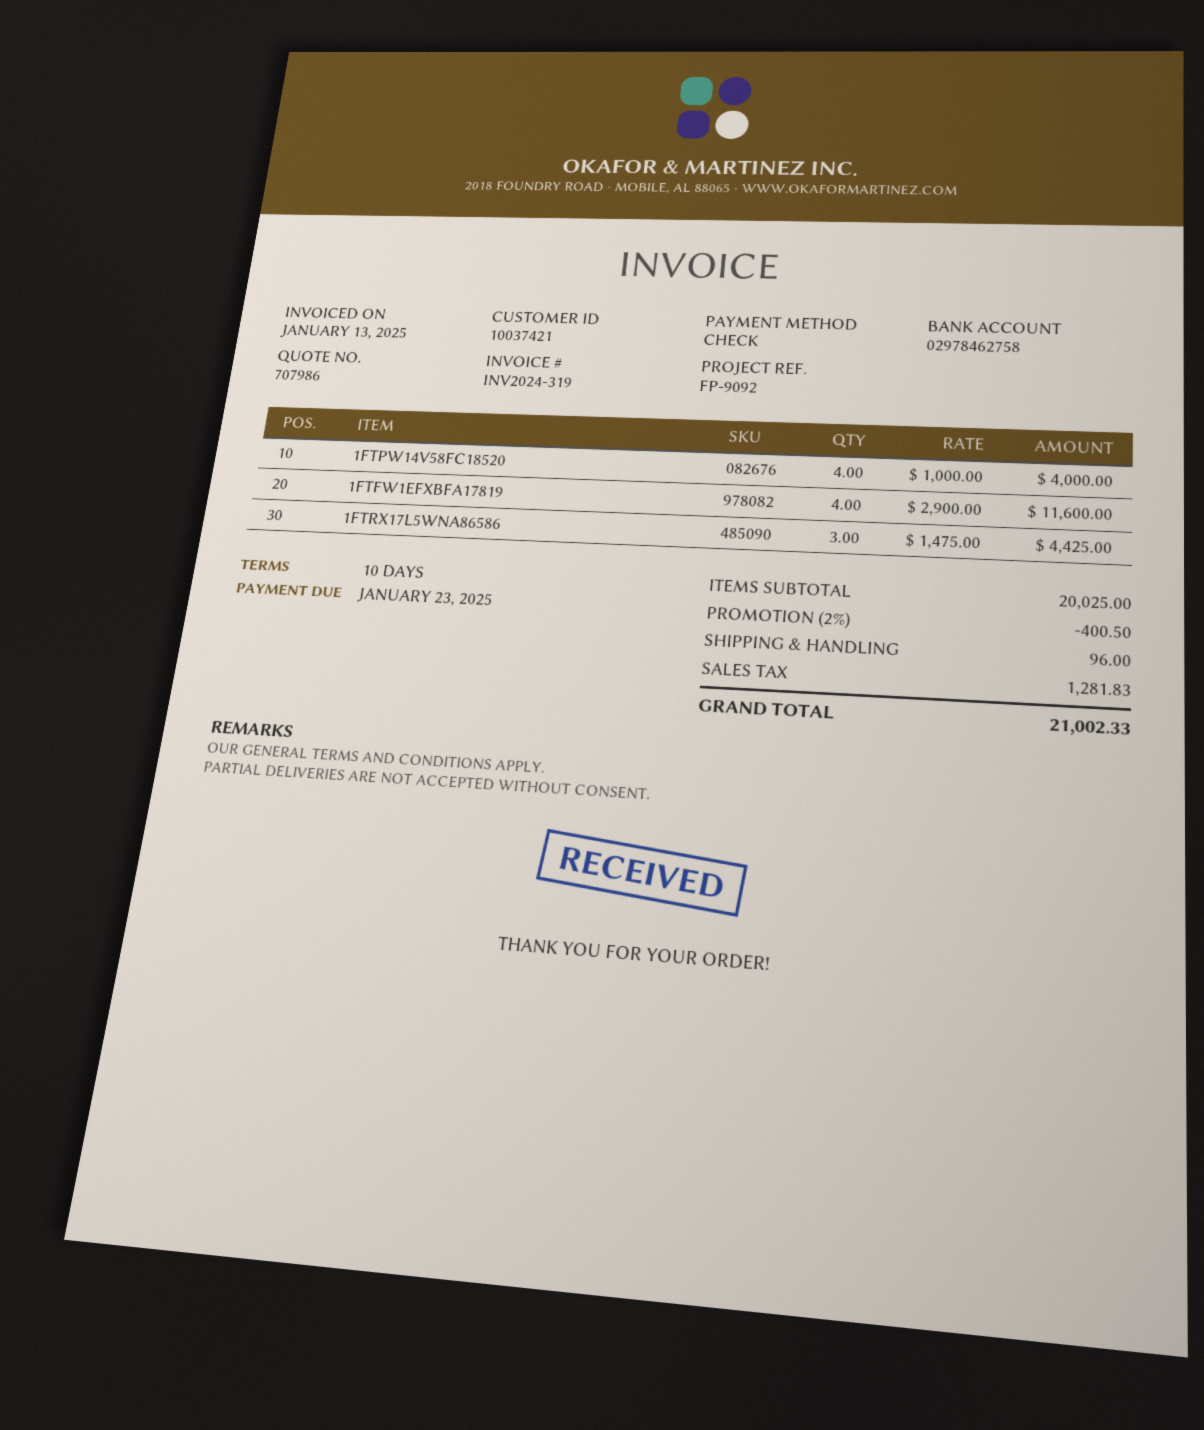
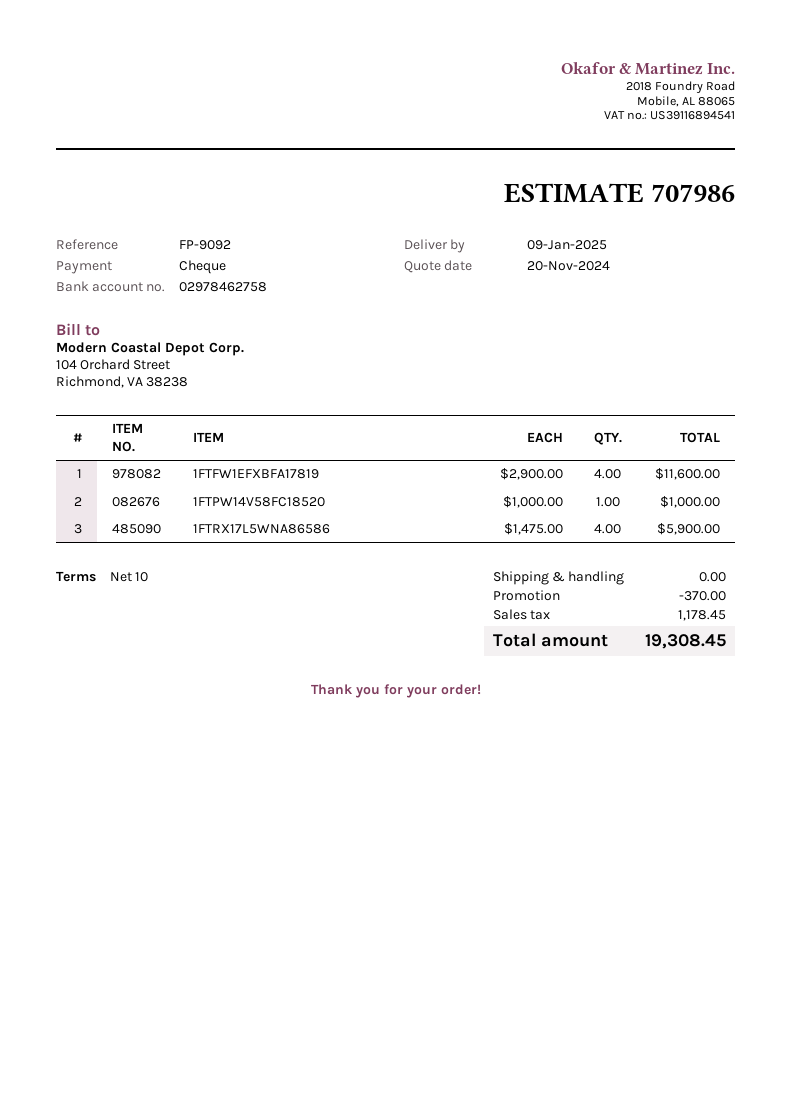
1FTPW14V58FC18520: 4 x 1000.00 = 4000.00 -> 1 x 1000.00 = 1000.00
1FTRX17L5WNA86586: 3 x 1475.00 = 4425.00 -> 4 x 1475.00 = 5900.00
discount: 400.50 -> 370.00
shipping: 96.00 -> 0.00
tax: 1281.83 -> 1178.45
total: 21002.33 -> 19308.45

